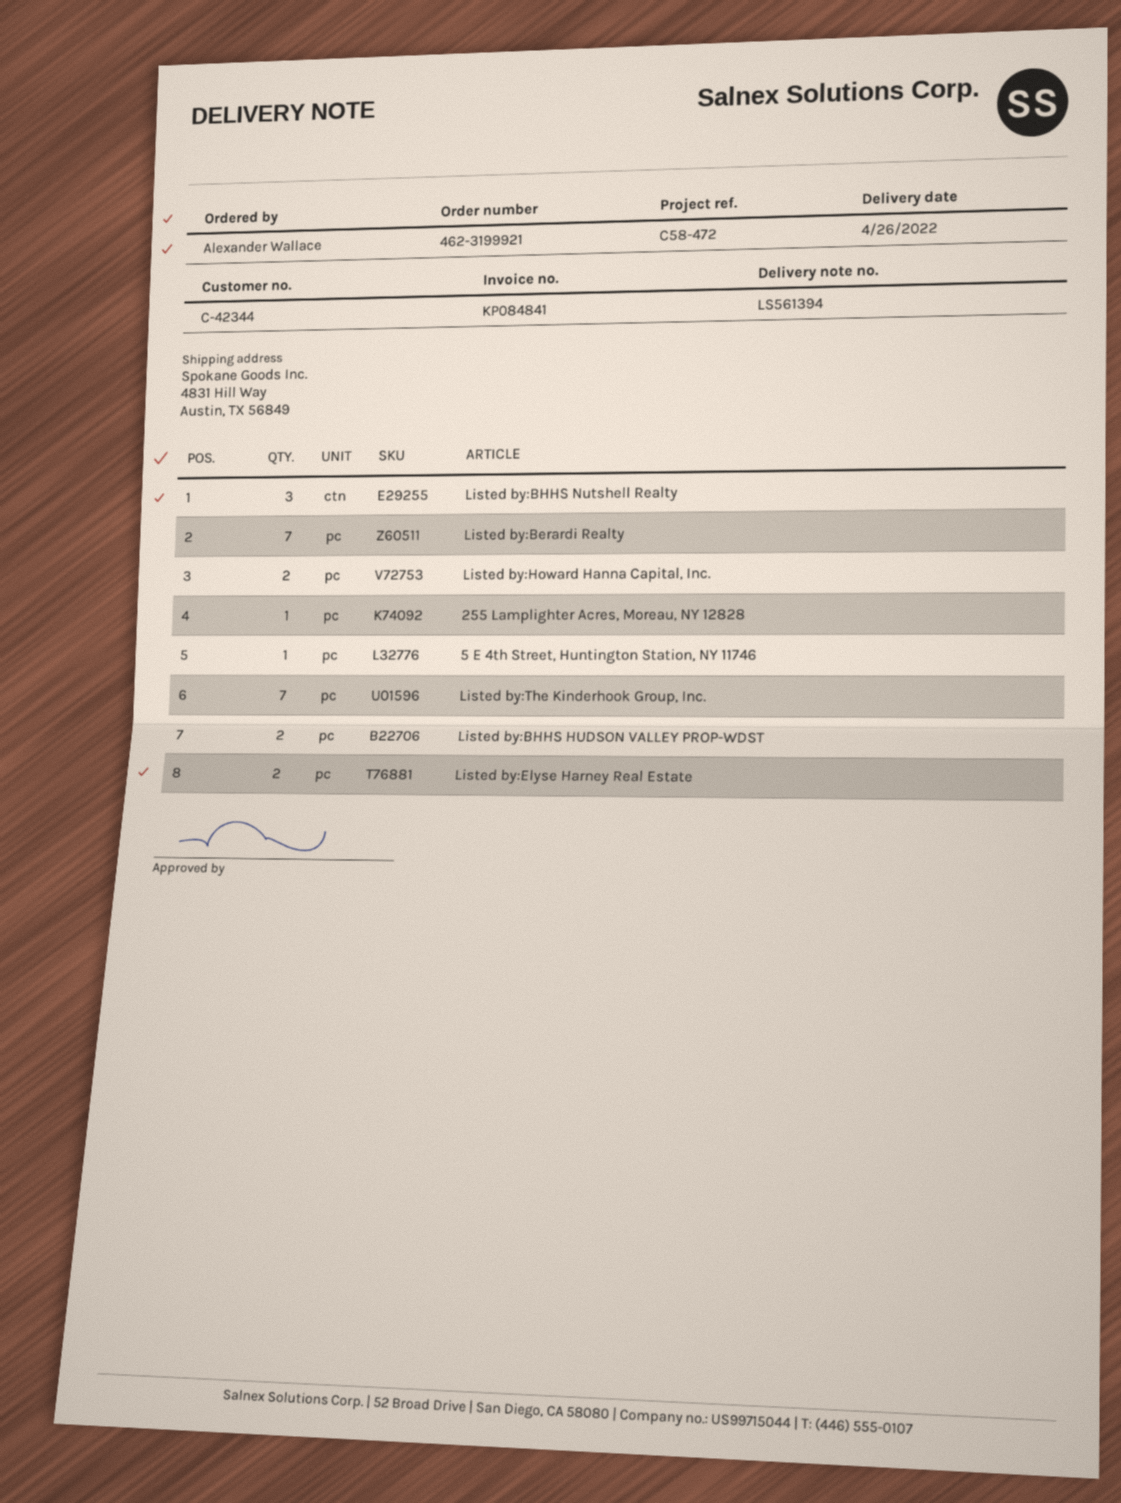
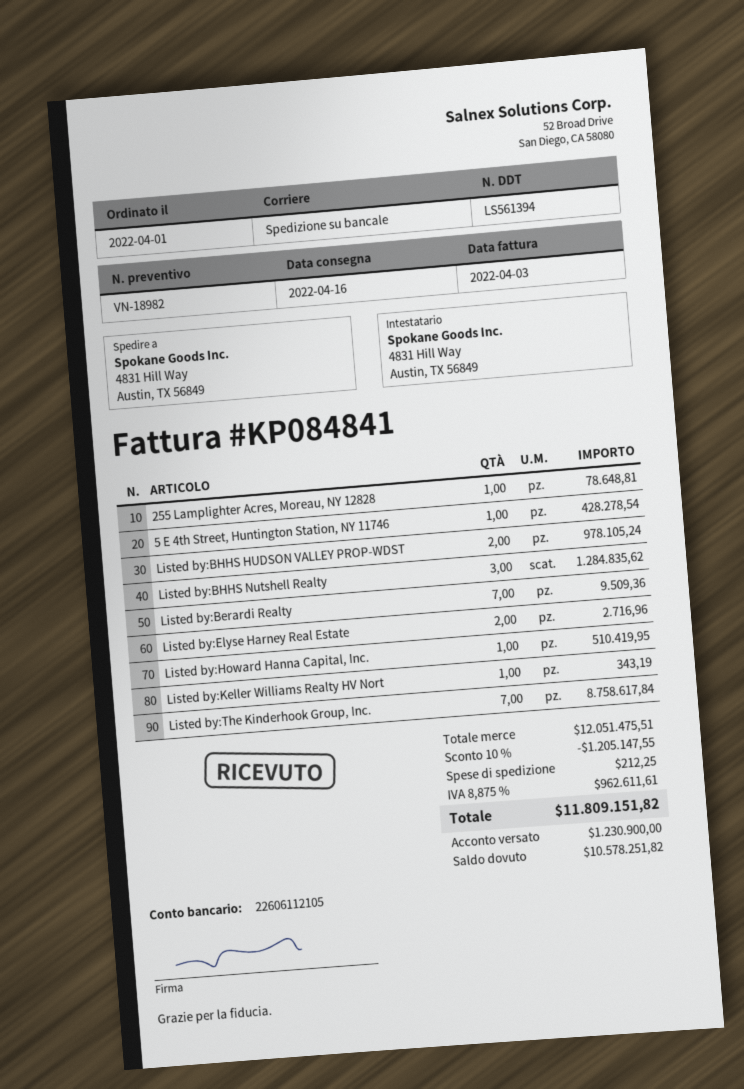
delivery date: 2022-04-26 -> 2022-04-16
Listed by:Howard Hanna Capital, Inc.: 2 -> 1
Listed by:Keller Williams Realty HV Nort: none -> 1

